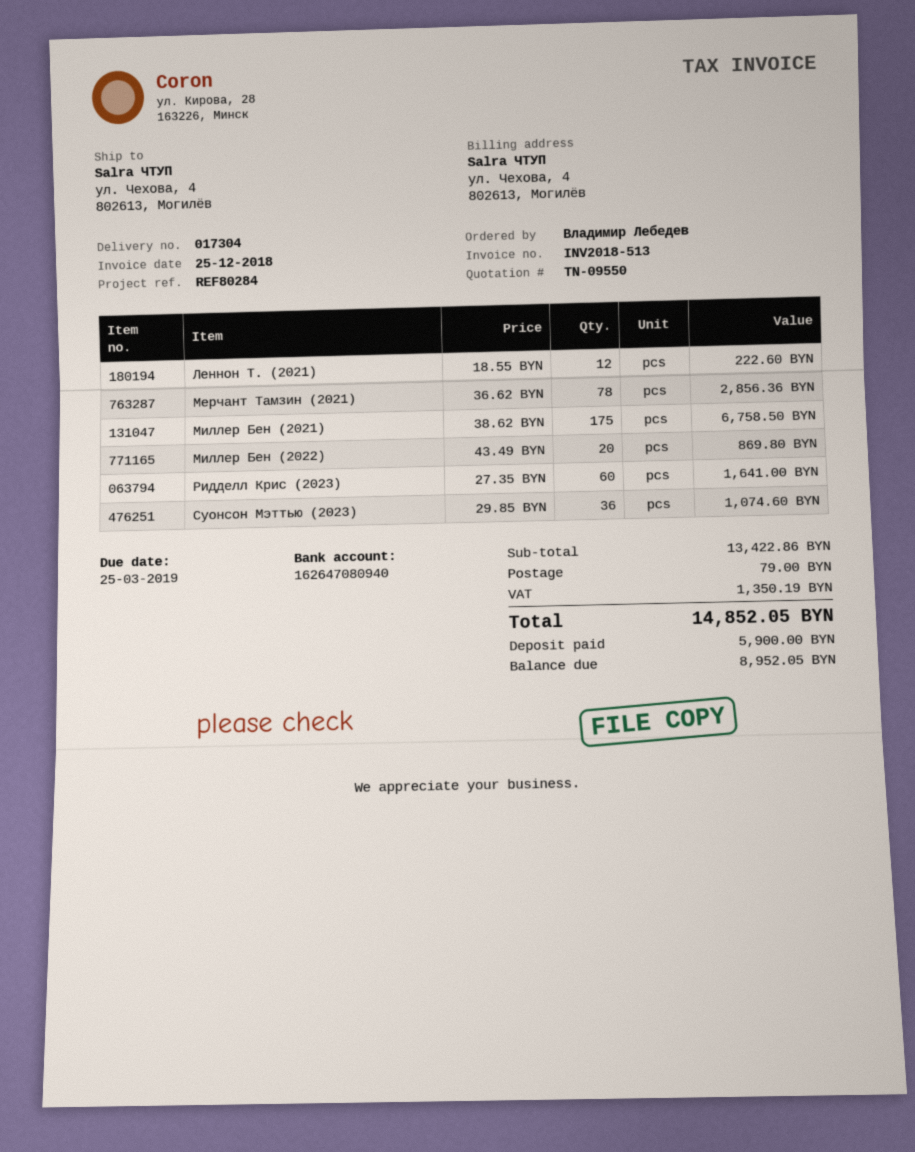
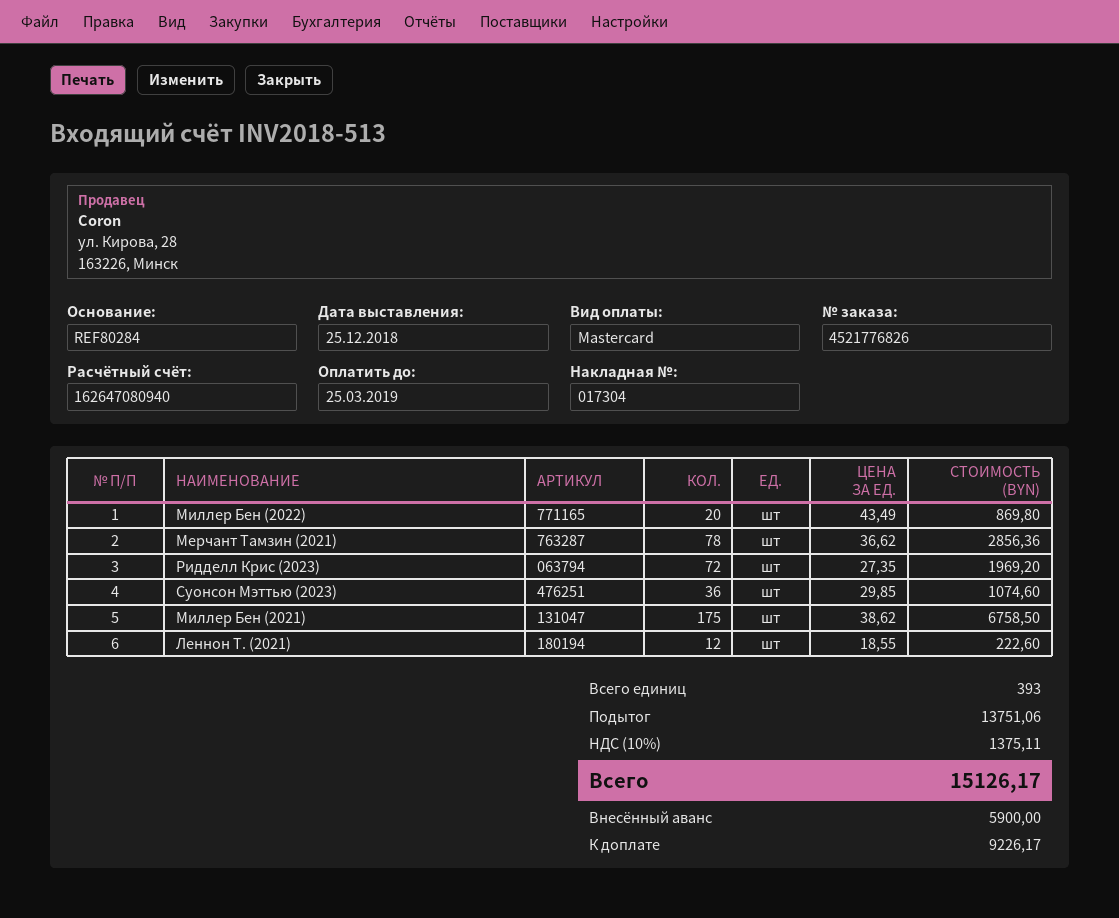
Ридделл Крис (2023): 60 x 27.35 = 1641.00 -> 72 x 27.35 = 1969.20
subtotal: 13422.86 -> 13751.06
shipping: 79.00 -> none
tax: 1350.19 -> 1375.11
total: 14852.05 -> 15126.17
balance: 8952.05 -> 9226.17

